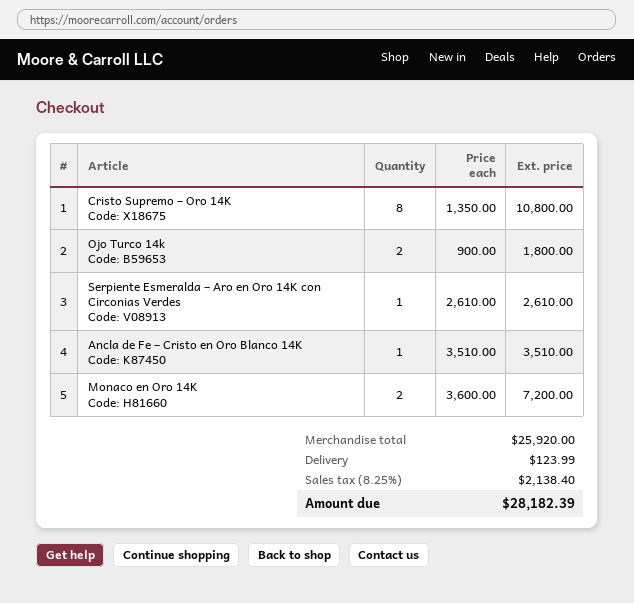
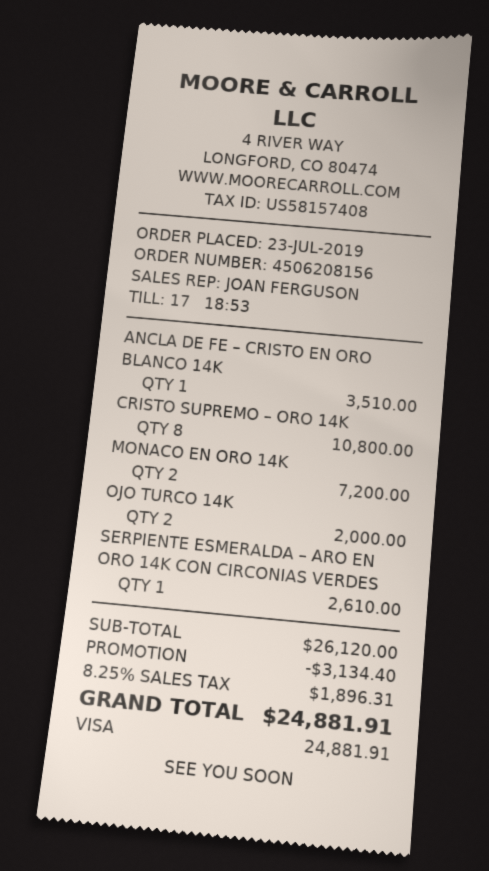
Ojo Turco 14k: 2 for 1800.00 -> 2 for 2000.00
subtotal: 25920.00 -> 26120.00
discount: none -> 3134.40
shipping: 123.99 -> none
tax: 8.25% = 2138.40 -> 8.25% = 1896.31
total: 28182.39 -> 24881.91

